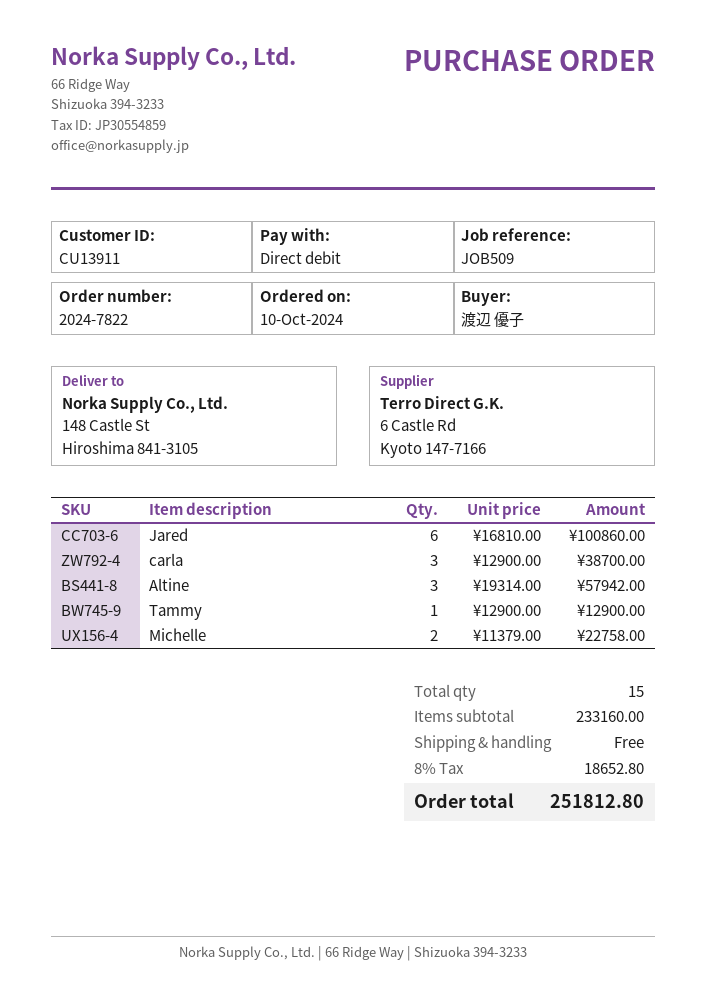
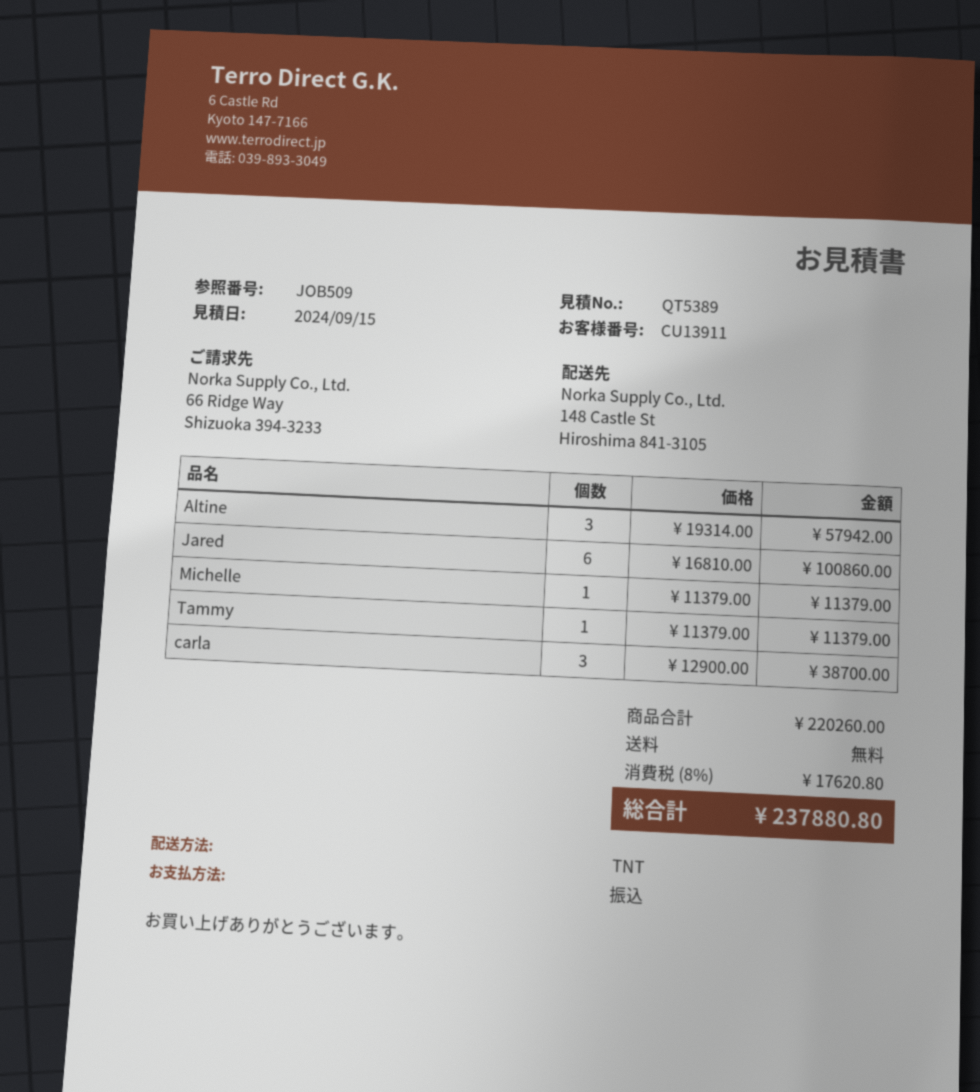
payment method: direct debit -> bank transfer
Tammy: 1 x 12900.00 = 12900.00 -> 1 x 11379.00 = 11379.00
Michelle: 2 x 11379.00 = 22758.00 -> 1 x 11379.00 = 11379.00
subtotal: 233160.00 -> 220260.00
tax: 8% = 18652.80 -> 8% = 17620.80
total: 251812.80 -> 237880.80

